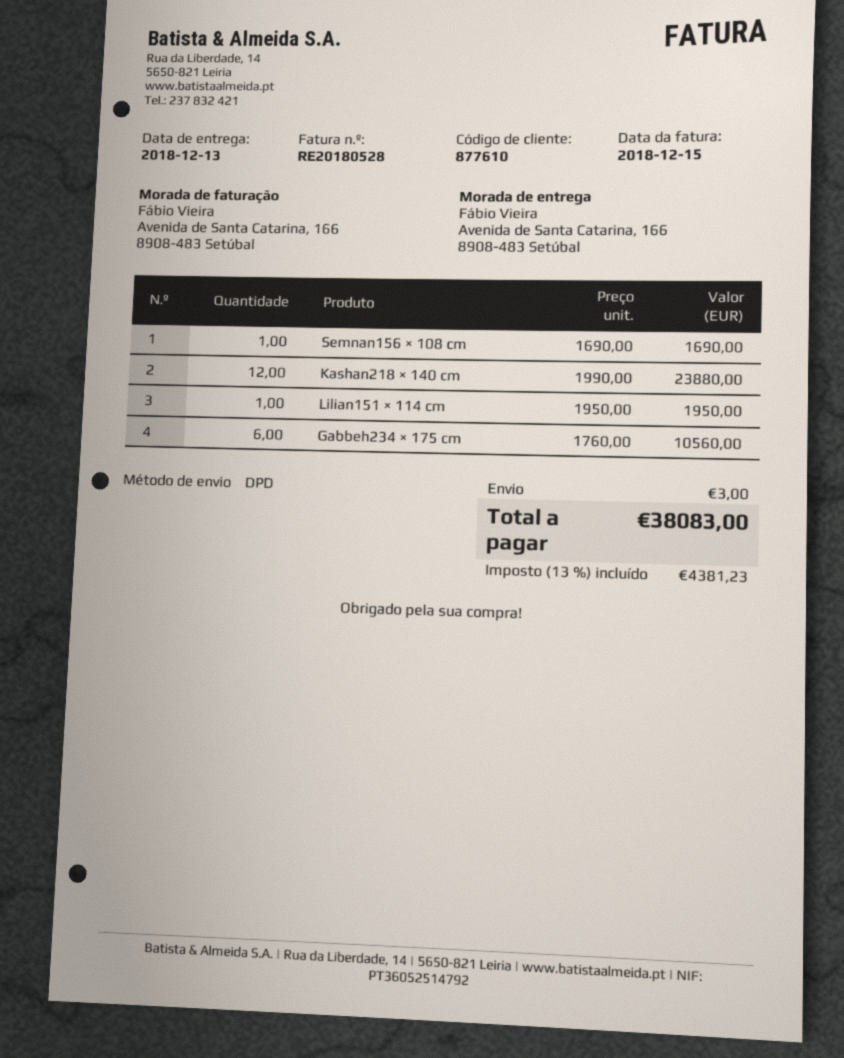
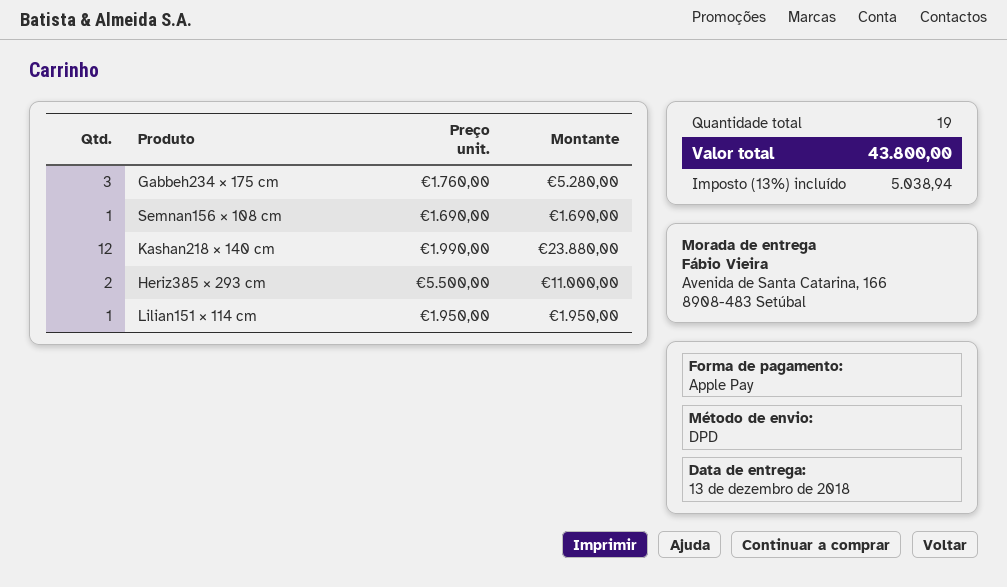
Gabbeh234 × 175 cm: 6 x 1760.00 = 10560.00 -> 3 x 1760.00 = 5280.00
Heriz385 × 293 cm: none -> 2 x 5500.00 = 11000.00
shipping: 3.00 -> none
tax: 13% = 4381.23 -> 13% = 5038.94
total: 38083.00 -> 43800.00

